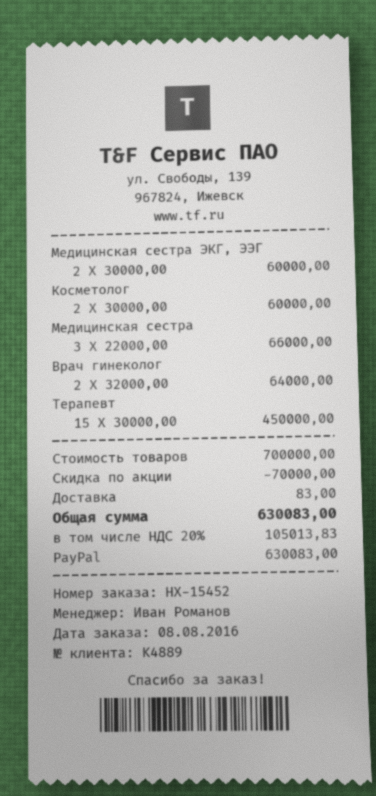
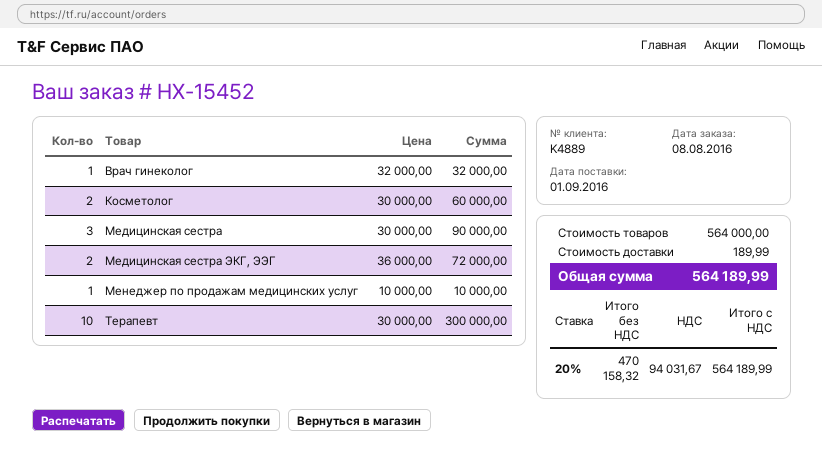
Медицинская сестра ЭКГ, ЭЭГ: 2 x 30000.00 = 60000.00 -> 2 x 36000.00 = 72000.00
Медицинская сестра: 3 x 22000.00 = 66000.00 -> 3 x 30000.00 = 90000.00
Врач гинеколог: 2 x 32000.00 = 64000.00 -> 1 x 32000.00 = 32000.00
Терапевт: 15 x 30000.00 = 450000.00 -> 10 x 30000.00 = 300000.00
Менеджер по продажам медицинских услуг: none -> 1 x 10000.00 = 10000.00
subtotal: 700000.00 -> 564000.00
discount: 70000.00 -> none
shipping: 83.00 -> 189.99
tax: 20% = 105013.83 -> 20% = 94031.67
total: 630083.00 -> 564189.99

